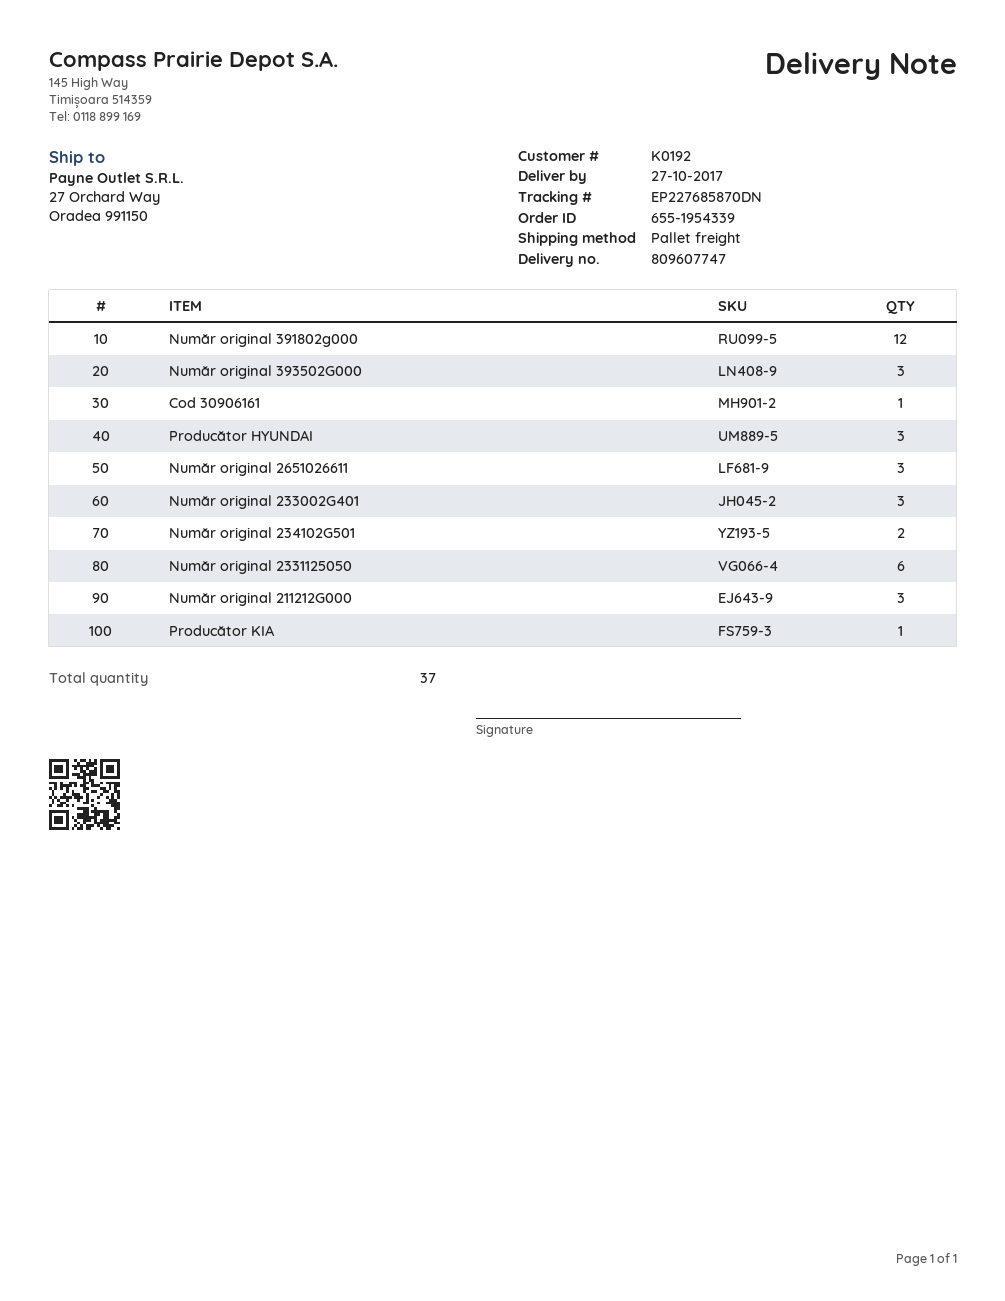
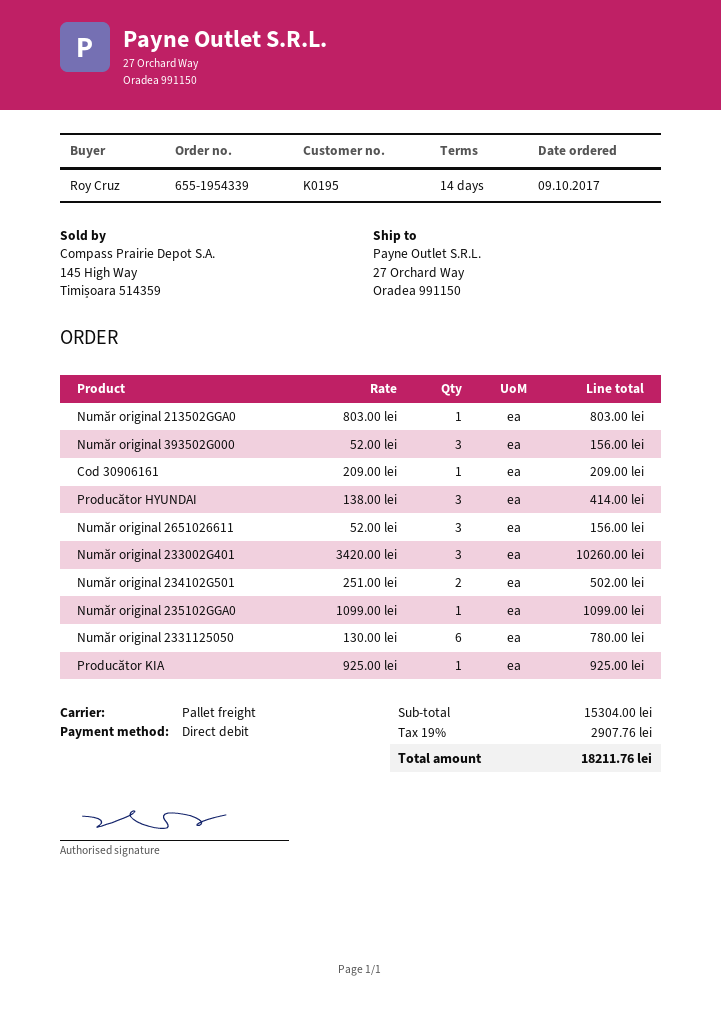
customer number: K0192 -> K0195
Număr original 391802g000: 12 -> none
Număr original 211212G000: 3 -> none
Număr original 213502GGA0: none -> 1
Număr original 235102GGA0: none -> 1

